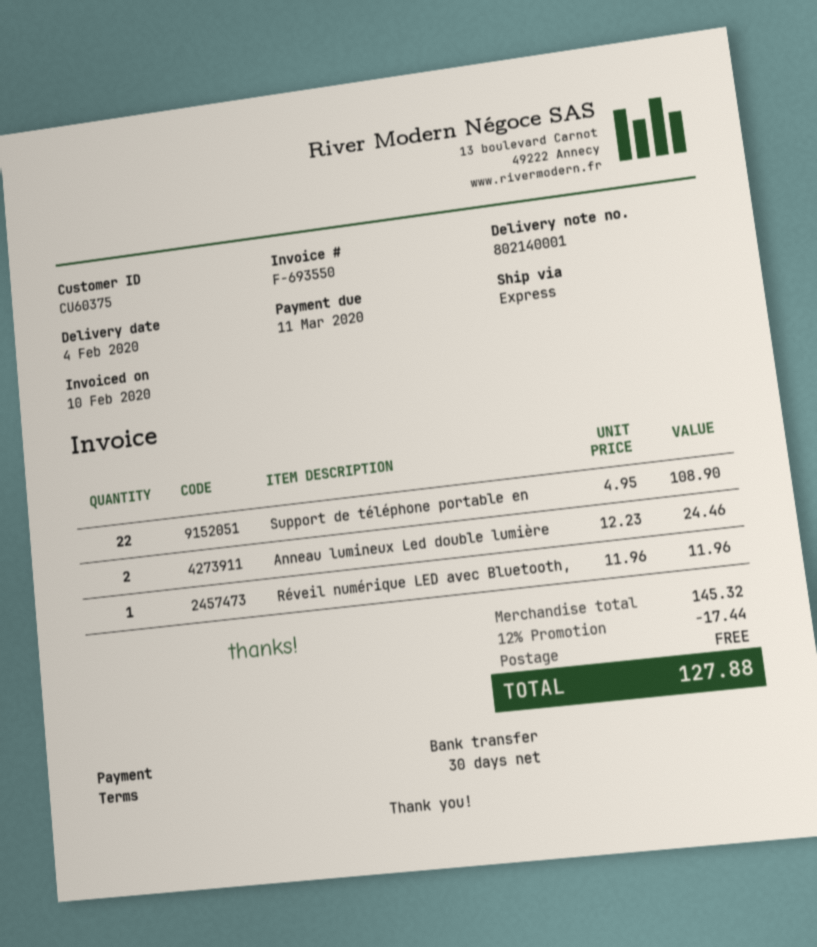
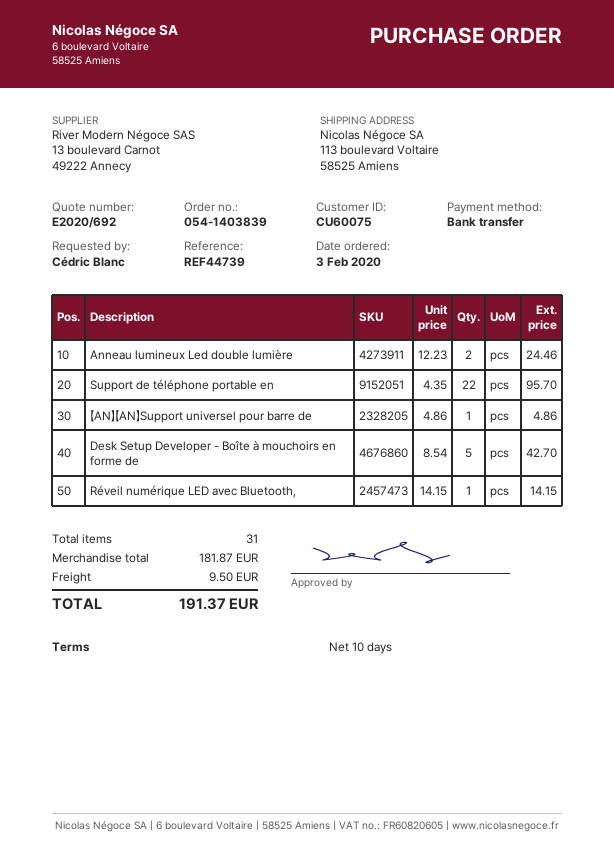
payment terms: 30 days -> 10 days
customer number: CU60375 -> CU60075
Support de téléphone portable en: 22 x 4.95 = 108.90 -> 22 x 4.35 = 95.70
Réveil numérique LED avec Bluetooth,: 1 x 11.96 = 11.96 -> 1 x 14.15 = 14.15
【AN】【AN】Support universel pour barre de: none -> 1 x 4.86 = 4.86
Desk Setup Developer - Boîte à mouchoirs en forme de: none -> 5 x 8.54 = 42.70
subtotal: 145.32 -> 181.87
discount: 12% = 17.44 -> none
shipping: 0.00 -> 9.50
total: 127.88 -> 191.37

